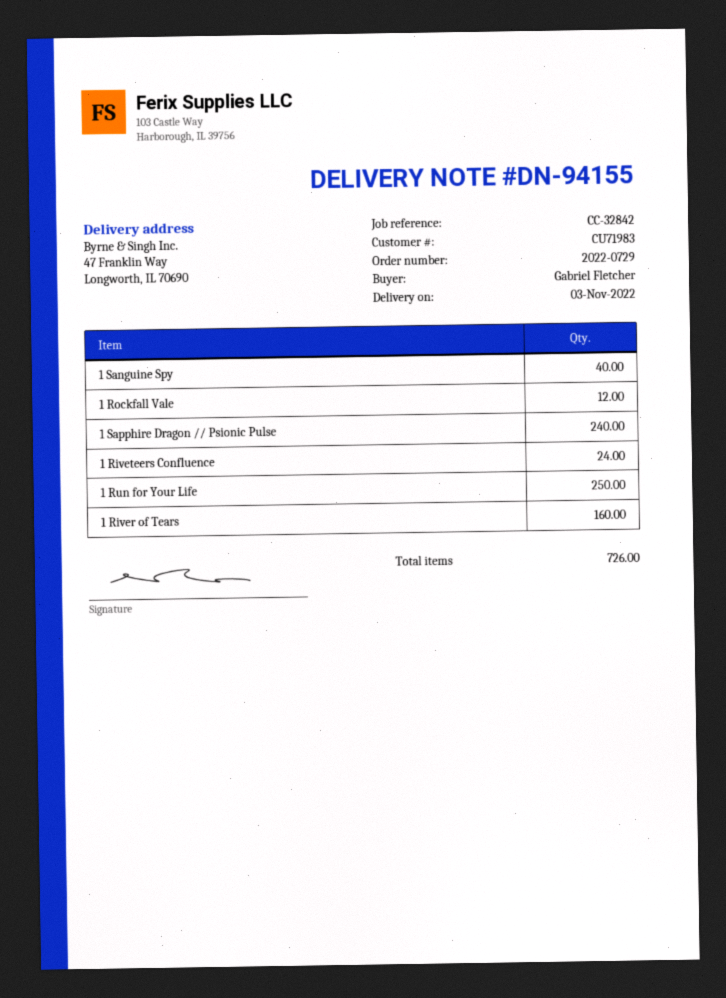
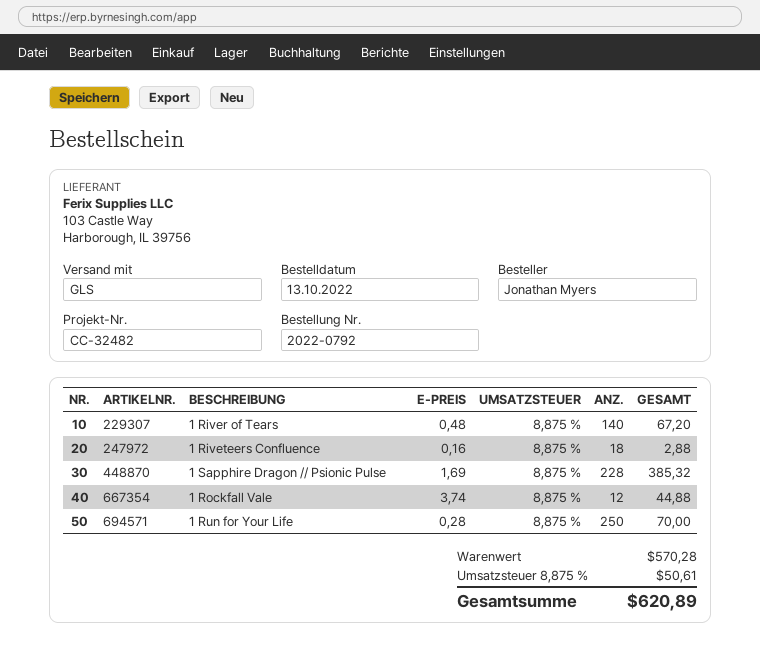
order number: 2022-0729 -> 2022-0792
reference: CC-32842 -> CC-32482
ordered by: Gabriel Fletcher -> Jonathan Myers
1 Sanguine Spy: 40 -> none
1 Sapphire Dragon // Psionic Pulse: 240 -> 228
1 Riveteers Confluence: 24 -> 18
1 River of Tears: 160 -> 140

